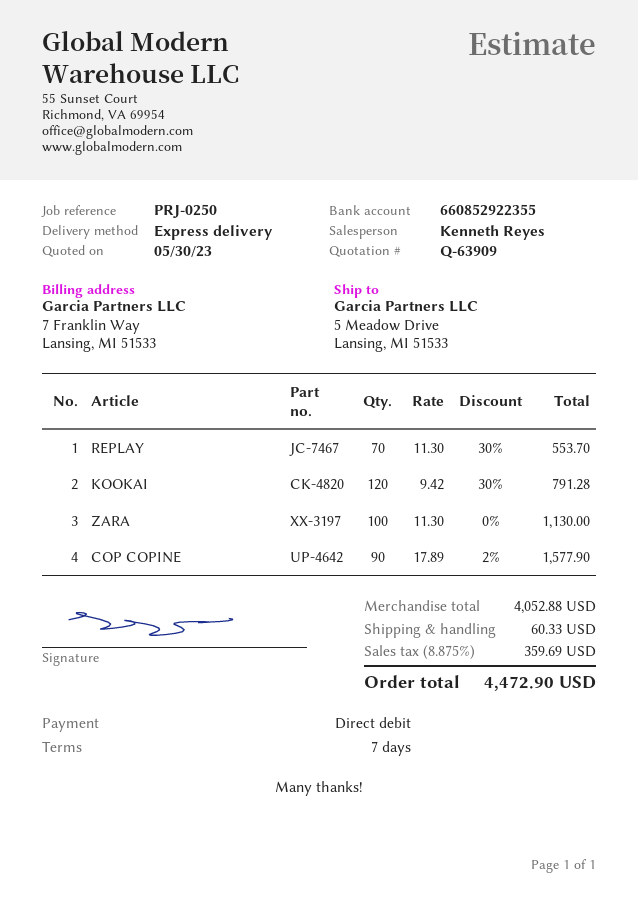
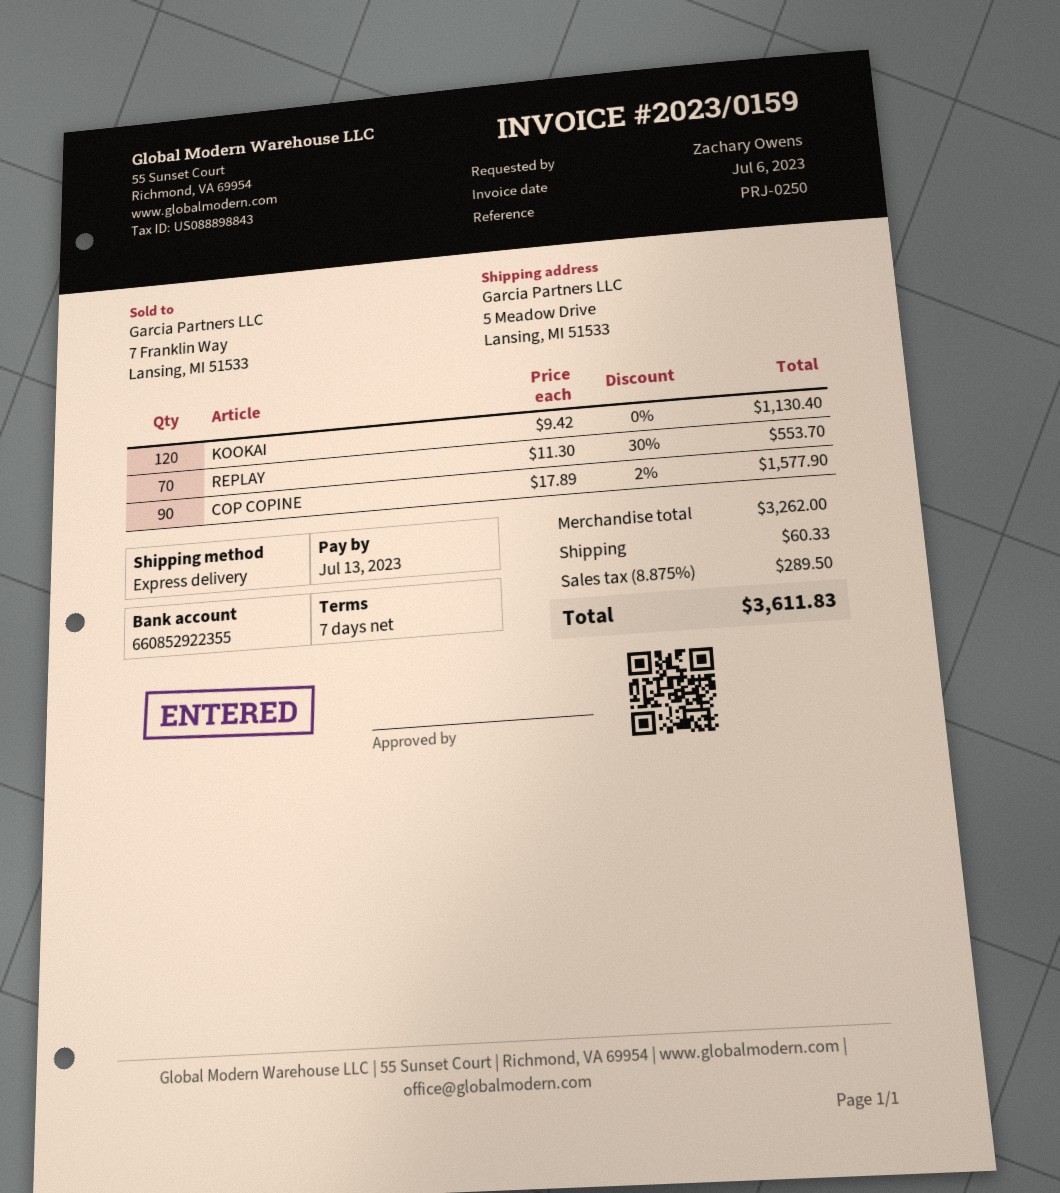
KOOKAI: 120 x 9.42 - 30% = 791.28 -> 120 x 9.42 = 1130.40
ZARA: 100 x 11.30 = 1130.00 -> none
subtotal: 4052.88 -> 3262.00
tax: 8.875% = 359.69 -> 8.875% = 289.50
total: 4472.90 -> 3611.83

